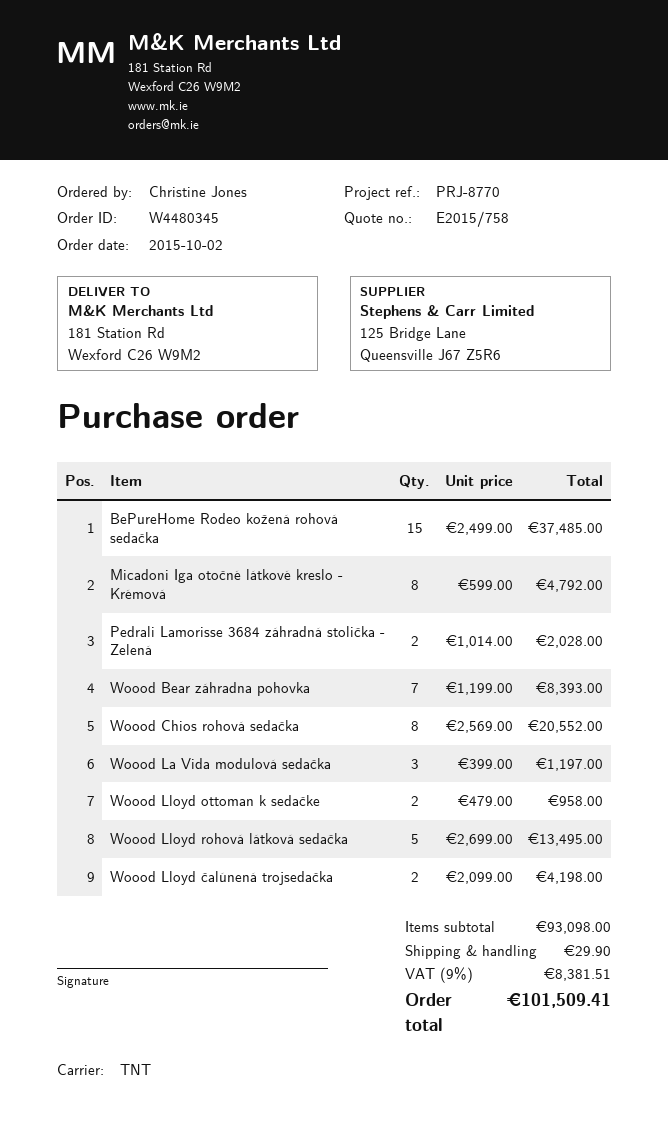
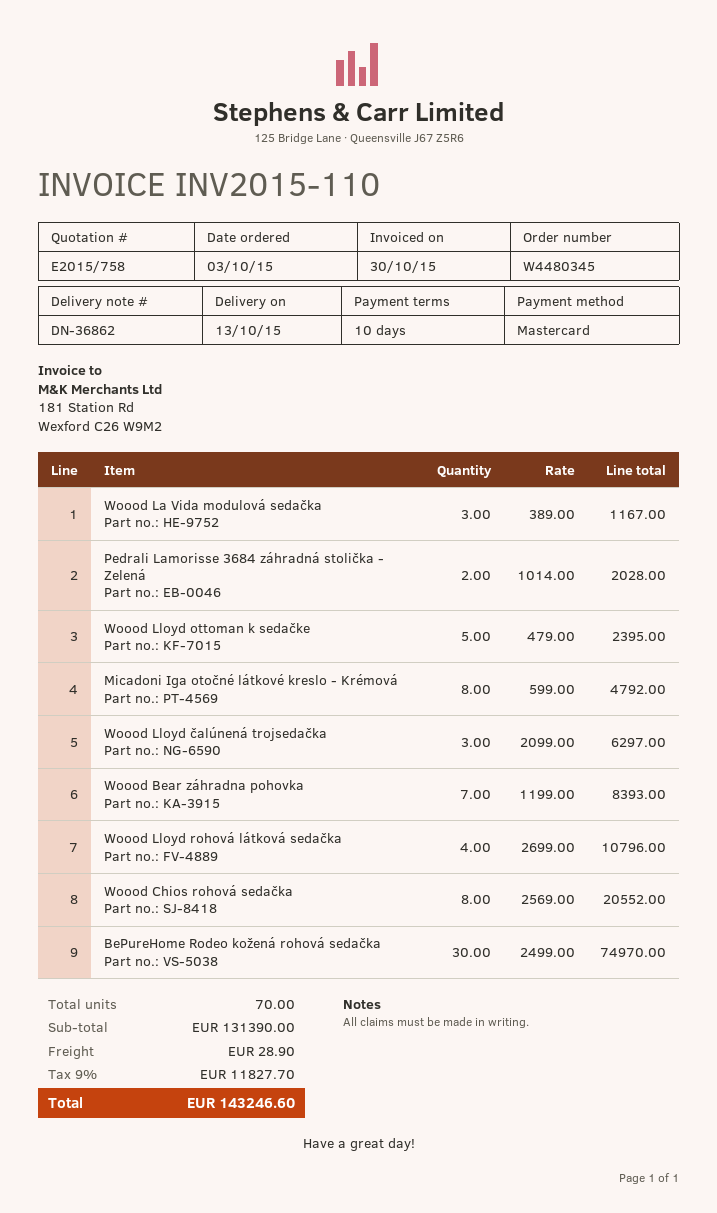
order date: 2015-10-02 -> 2015-10-03
BePureHome Rodeo kožená rohová sedačka: 15 x 2499.00 = 37485.00 -> 30 x 2499.00 = 74970.00
Woood La Vida modulová sedačka: 3 x 399.00 = 1197.00 -> 3 x 389.00 = 1167.00
Woood Lloyd ottoman k sedačke: 2 x 479.00 = 958.00 -> 5 x 479.00 = 2395.00
Woood Lloyd rohová látková sedačka: 5 x 2699.00 = 13495.00 -> 4 x 2699.00 = 10796.00
Woood Lloyd čalúnená trojsedačka: 2 x 2099.00 = 4198.00 -> 3 x 2099.00 = 6297.00
subtotal: 93098.00 -> 131390.00
shipping: 29.90 -> 28.90
tax: 9% = 8381.51 -> 9% = 11827.70
total: 101509.41 -> 143246.60

